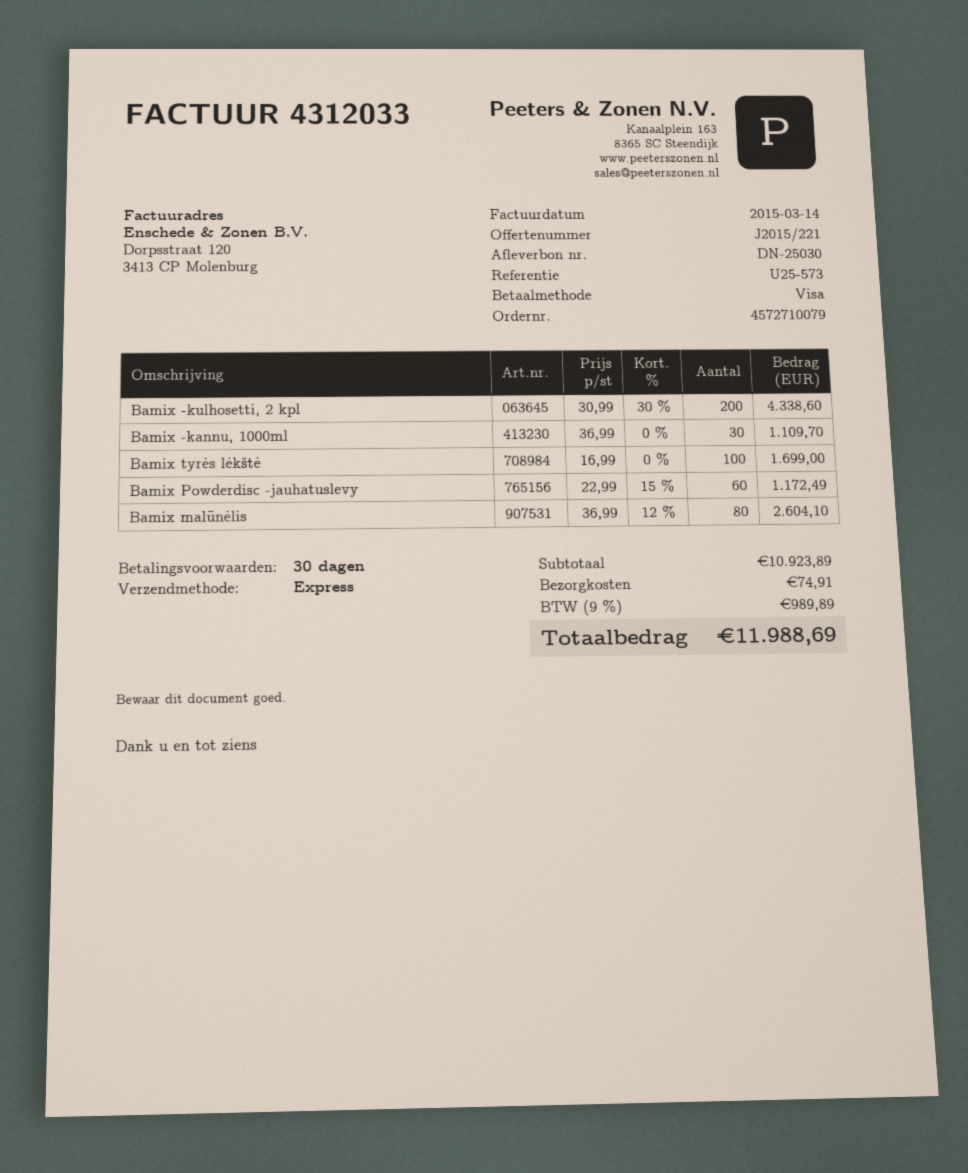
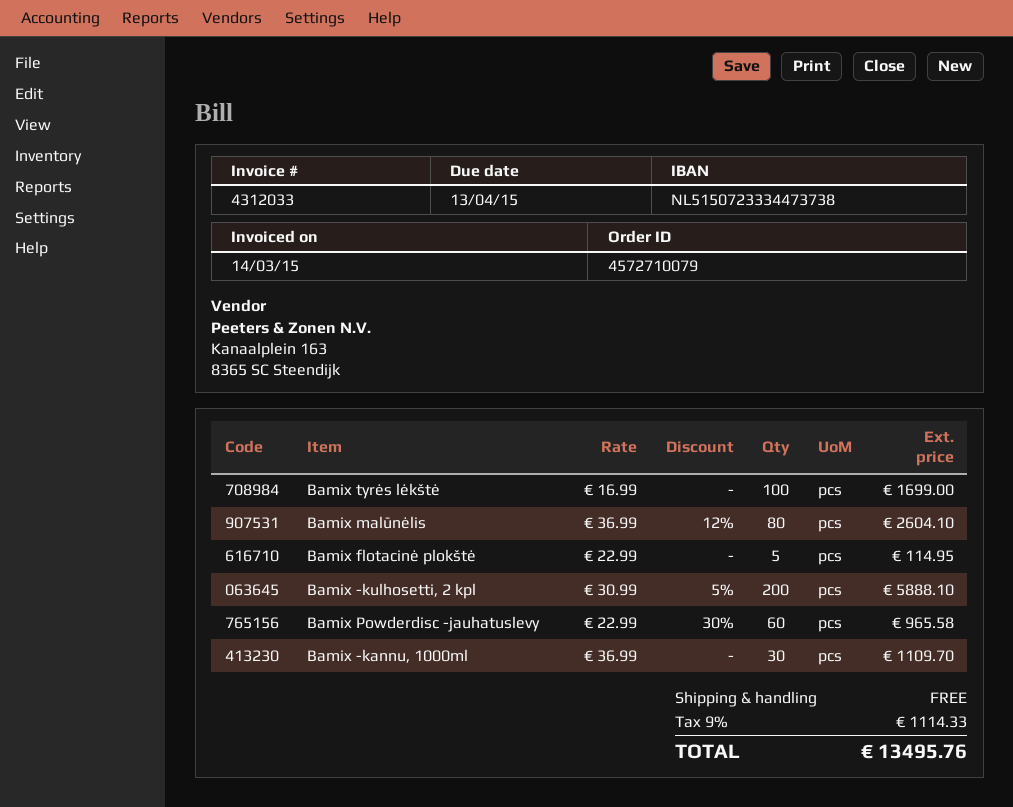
Bamix -kulhosetti, 2 kpl: 200 x 30.99 - 30% = 4338.60 -> 200 x 30.99 - 5% = 5888.10
Bamix Powderdisc -jauhatuslevy: 60 x 22.99 - 15% = 1172.49 -> 60 x 22.99 - 30% = 965.58
Bamix flotacinė plokštė: none -> 5 x 22.99 = 114.95
shipping: 74.91 -> 0.00
tax: 9% = 989.89 -> 9% = 1114.33
total: 11988.69 -> 13495.76

